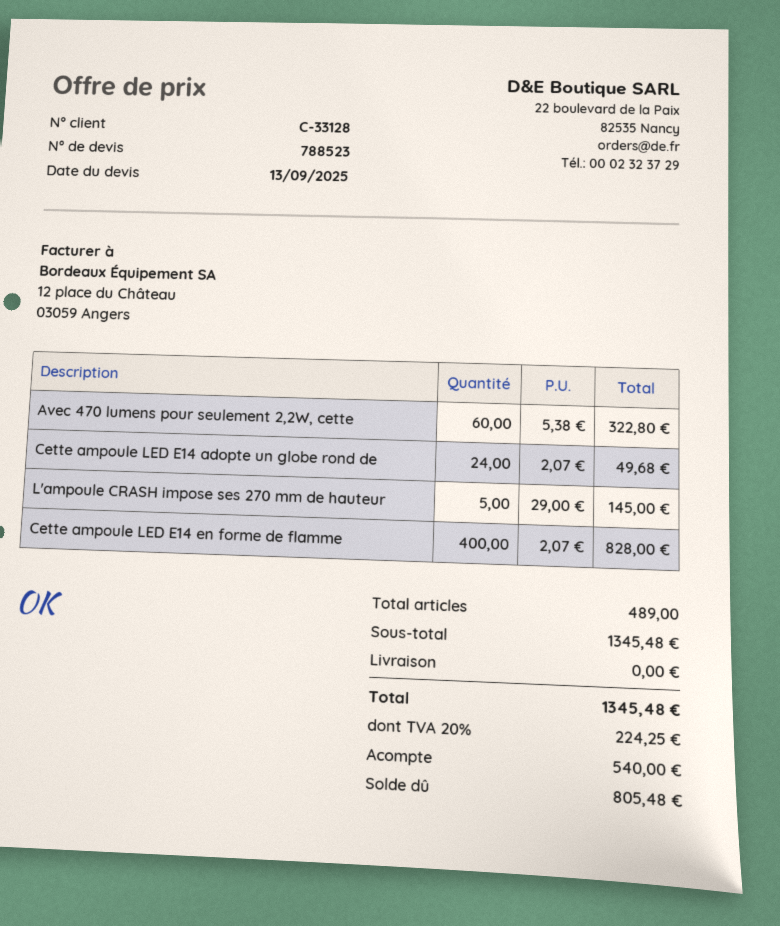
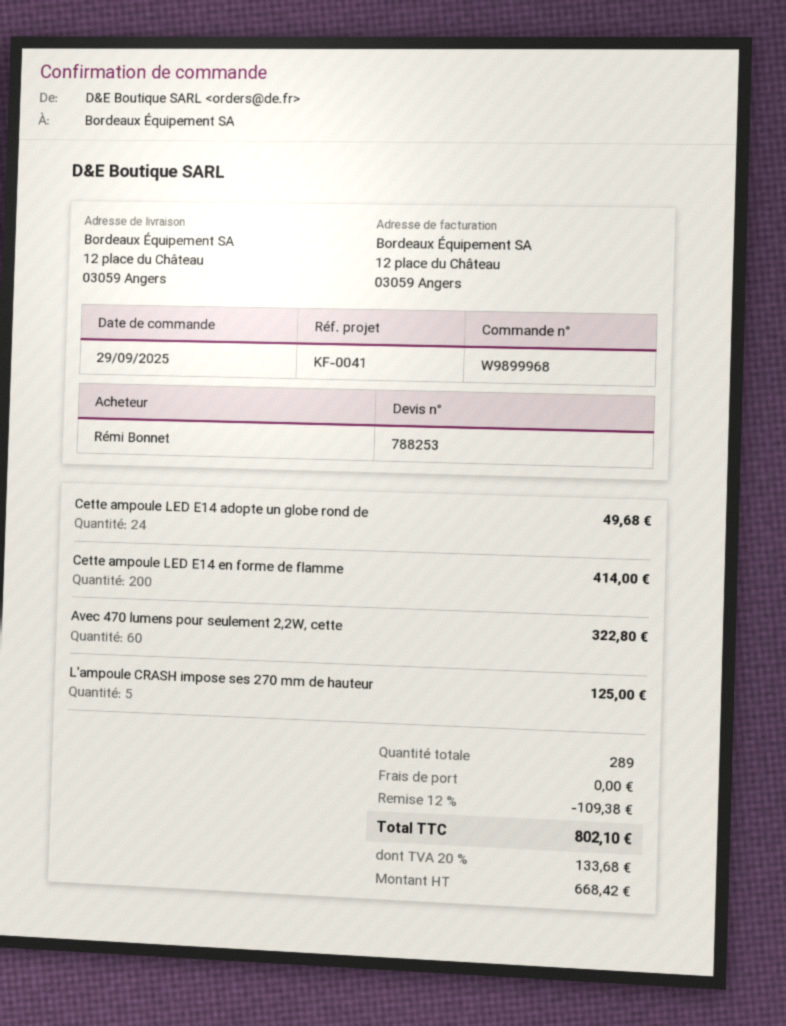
quote number: 788523 -> 788253
L'ampoule CRASH impose ses 270 mm de hauteur: 5 for 145.00 -> 5 for 125.00
Cette ampoule LED E14 en forme de flamme: 400 for 828.00 -> 200 for 414.00
total quantity: 489 -> 289
discount: none -> 12% = 109.38
tax: 20% = 224.25 -> 20% = 133.68
total: 1345.48 -> 802.10

